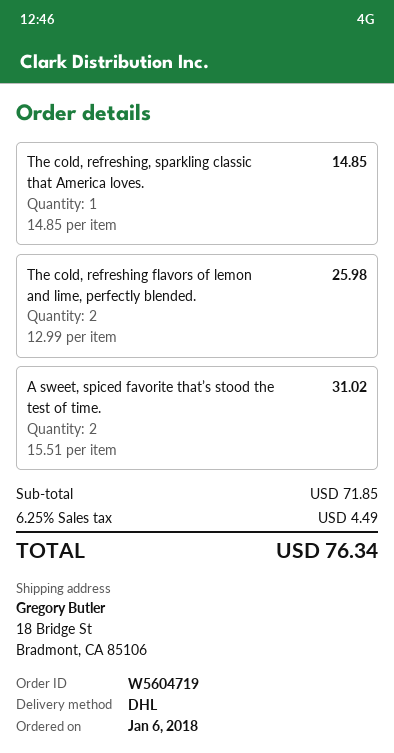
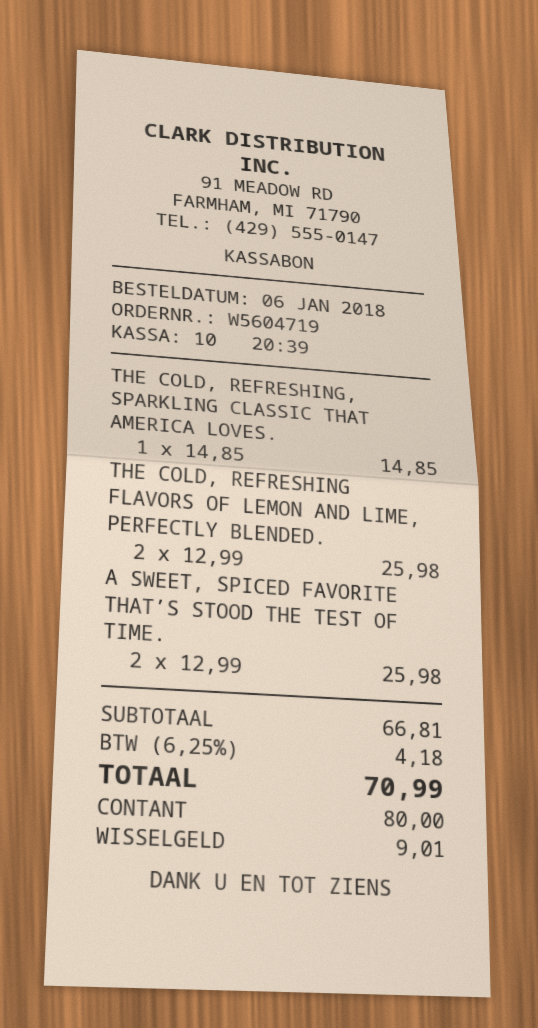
A sweet, spiced favorite that’s stood the test of time.: 2 x 15.51 = 31.02 -> 2 x 12.99 = 25.98
subtotal: 71.85 -> 66.81
tax: 6.25% = 4.49 -> 6.25% = 4.18
total: 76.34 -> 70.99

